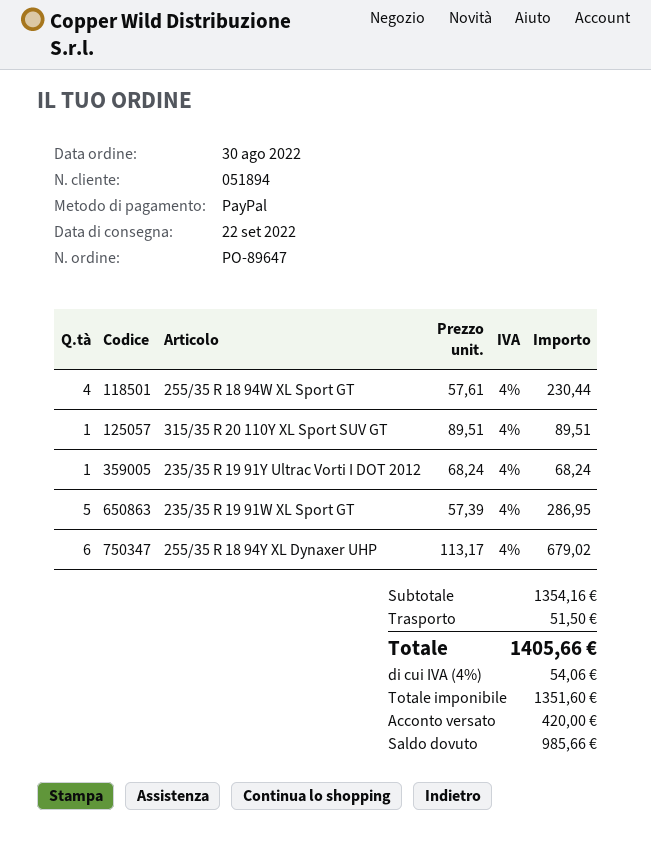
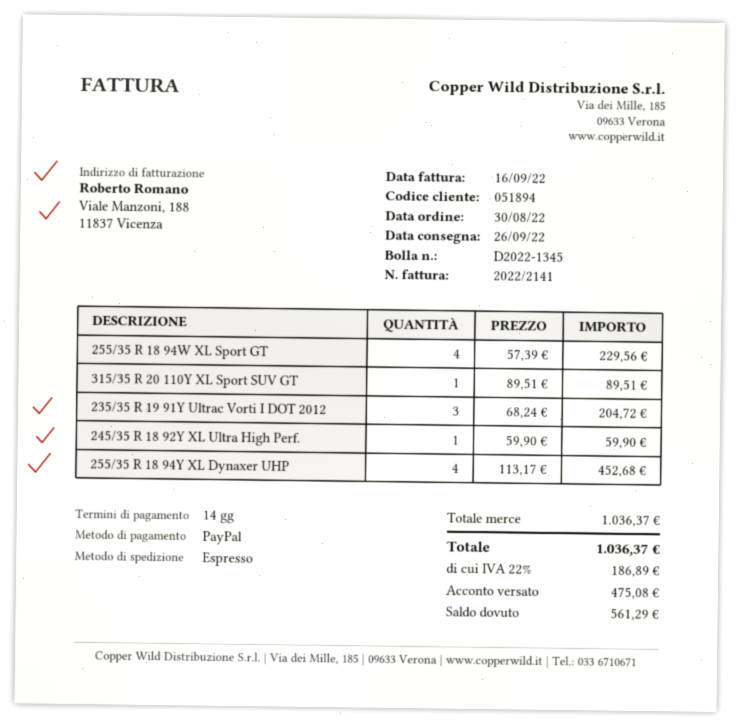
delivery date: 2022-09-22 -> 2022-09-26
255/35 R 18 94W XL Sport GT: 4 x 57.61 = 230.44 -> 4 x 57.39 = 229.56
235/35 R 19 91Y Ultrac Vorti I DOT 2012: 1 x 68.24 = 68.24 -> 3 x 68.24 = 204.72
235/35 R 19 91W XL Sport GT: 5 x 57.39 = 286.95 -> none
255/35 R 18 94Y XL Dynaxer UHP: 6 x 113.17 = 679.02 -> 4 x 113.17 = 452.68
245/35 R 18 92Y XL Ultra High Perf.: none -> 1 x 59.90 = 59.90
subtotal: 1354.16 -> 1036.37
shipping: 51.50 -> none
tax: 4% = 54.06 -> 22% = 186.89
total: 1405.66 -> 1036.37
deposit: 420.00 -> 475.08
balance: 985.66 -> 561.29

